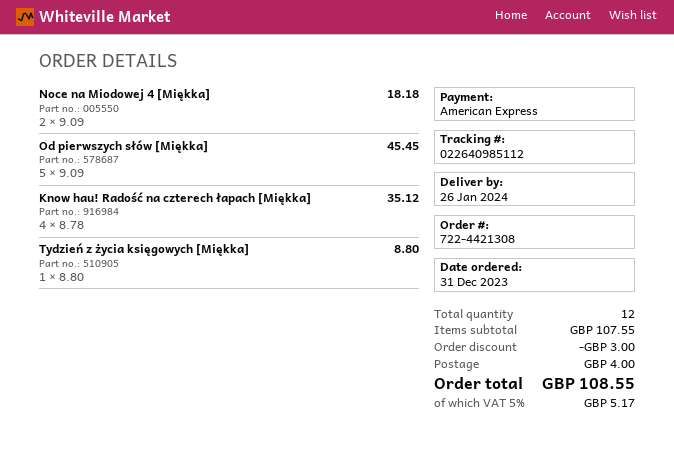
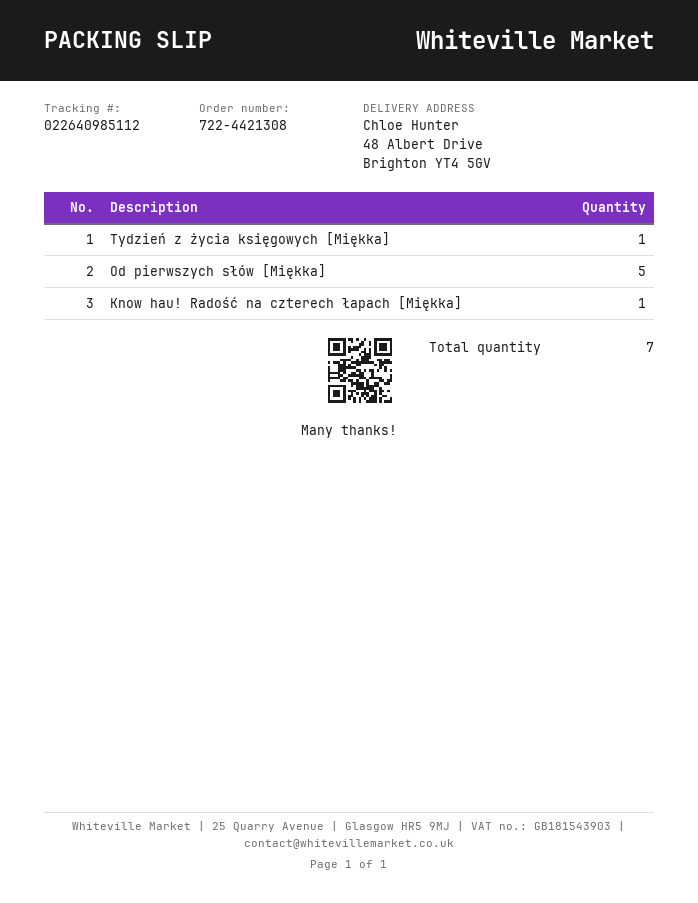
Noce na Miodowej 4 [Miękka]: 2 -> none
Know hau! Radość na czterech łapach [Miękka]: 4 -> 1
total quantity: 12 -> 7

